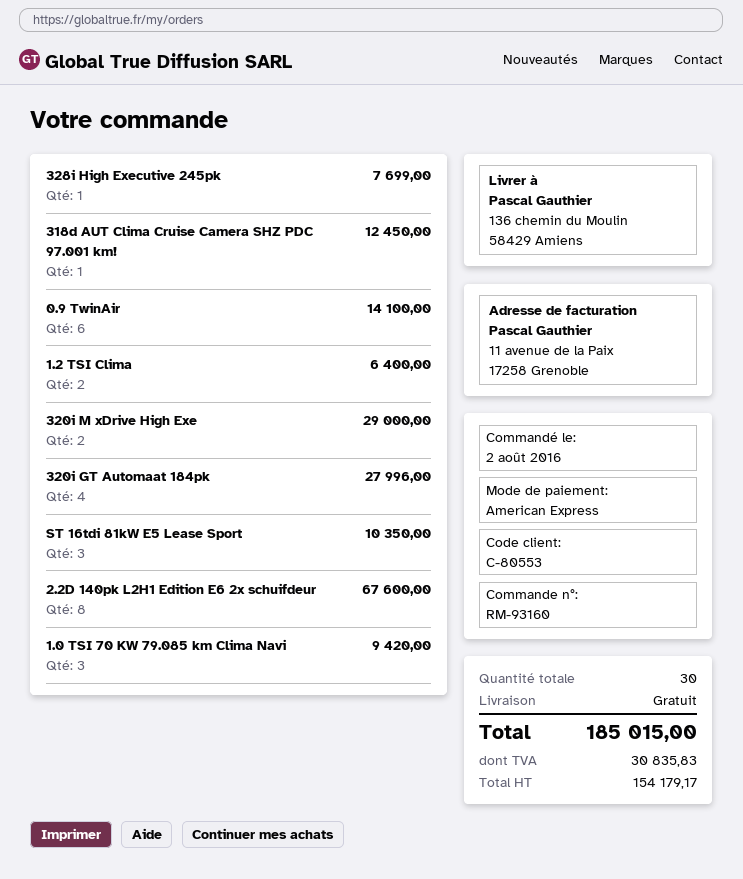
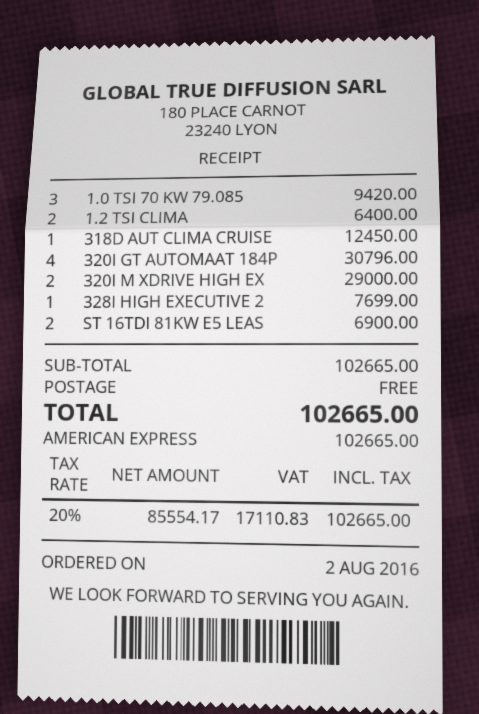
0.9 TwinAir: 6 for 14100.00 -> none
320i GT Automaat 184pk: 4 for 27996.00 -> 4 for 30796.00
ST 16tdi 81kW E5 Lease Sport: 3 for 10350.00 -> 2 for 6900.00
2.2D 140pk L2H1 Edition E6 2x schuifdeur: 8 for 67600.00 -> none
net: 154179.17 -> 85554.17
tax: 30835.83 -> 17110.83
total: 185015.00 -> 102665.00

